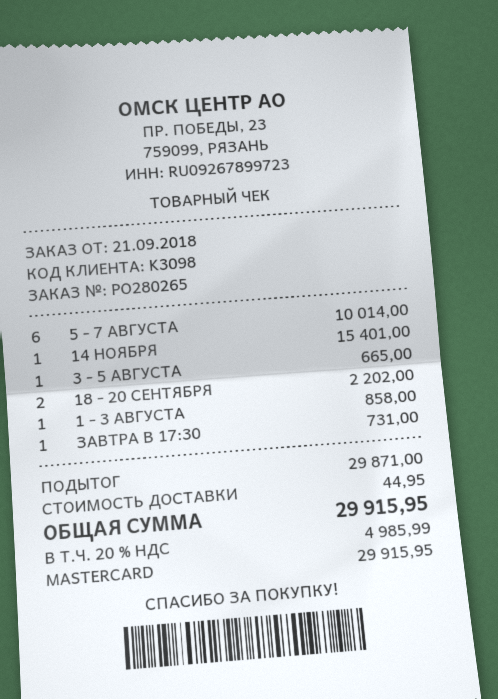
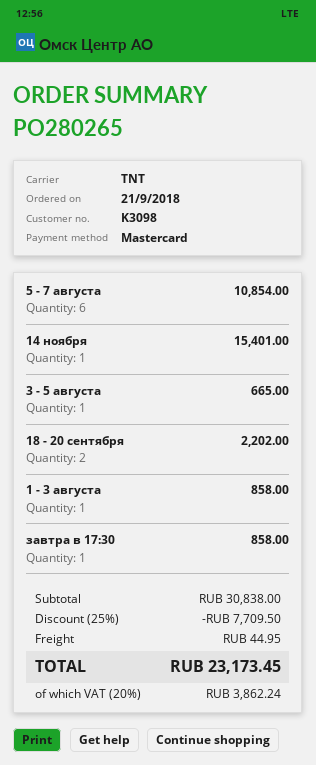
5 - 7 АВГУСТА: 6 for 10014.00 -> 6 for 10854.00
ЗАВТРА В 17:30: 1 for 731.00 -> 1 for 858.00
subtotal: 29871.00 -> 30838.00
discount: none -> 25% = 7709.50
tax: 20% = 4985.99 -> 20% = 3862.24
total: 29915.95 -> 23173.45

